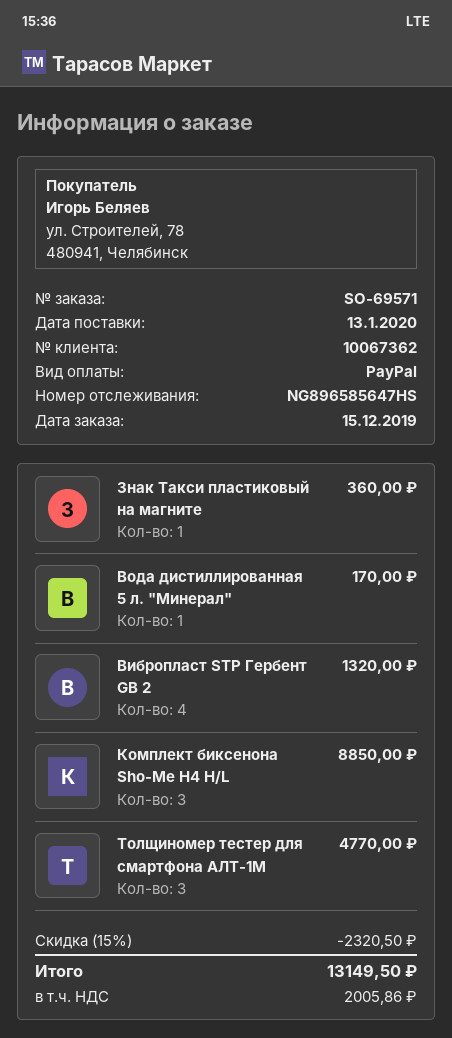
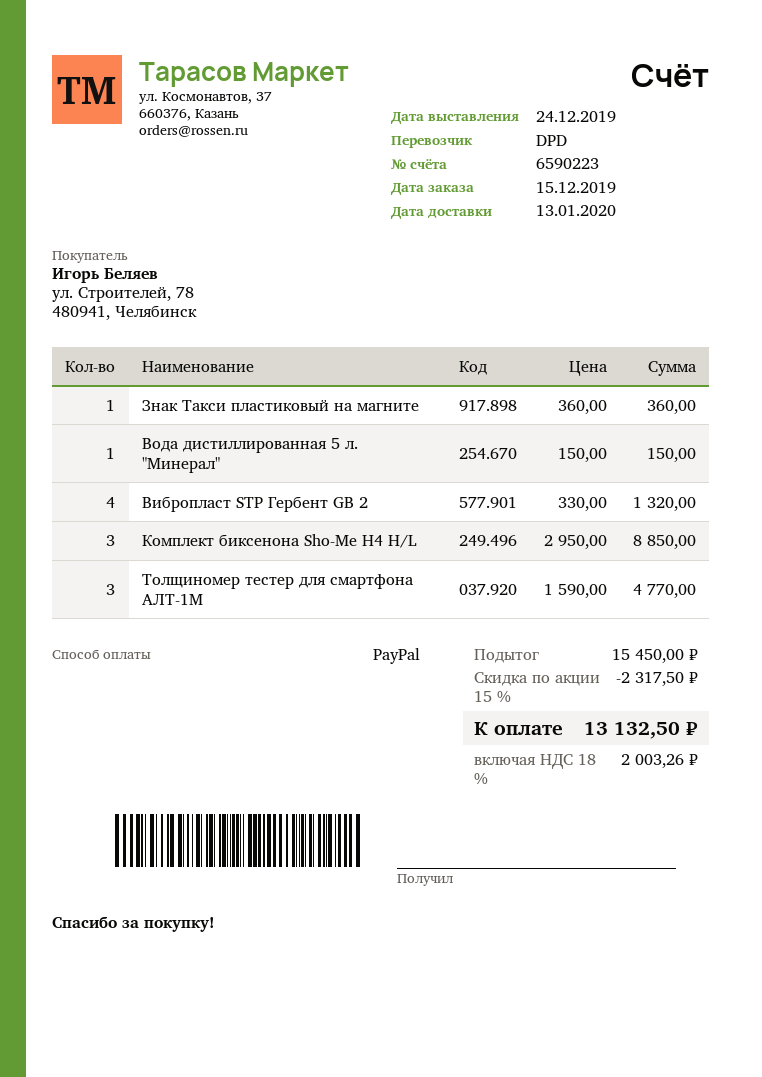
Вода дистиллированная 5 л. "Минерал": 1 for 170.00 -> 1 for 150.00
discount: 15% = 2320.50 -> 15% = 2317.50
tax: 2005.86 -> 2003.26
total: 13149.50 -> 13132.50

